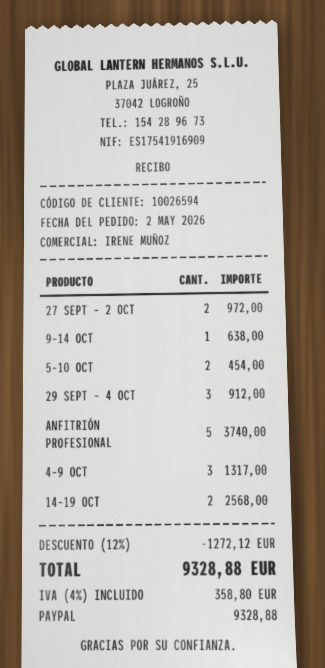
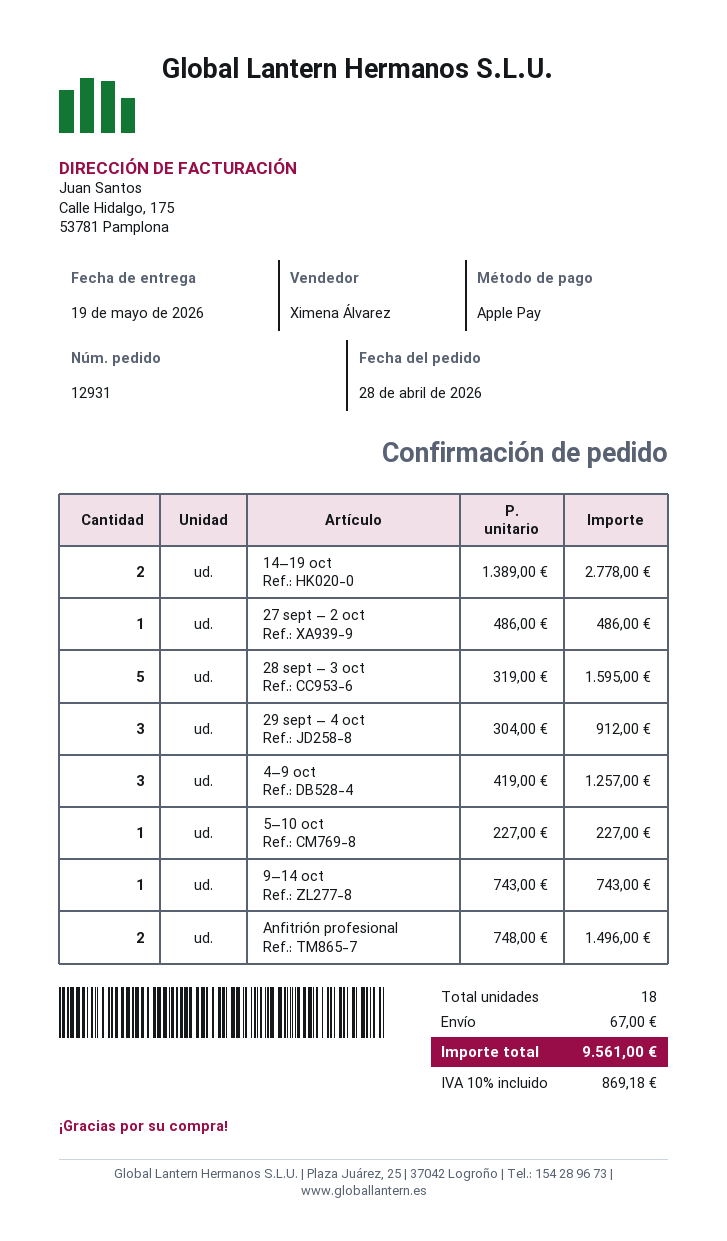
order date: 2026-05-02 -> 2026-04-28
sales rep: IRENE MUÑOZ -> Ximena Álvarez
payment method: PayPal -> Apple Pay
27 SEPT – 2 OCT: 2 for 972.00 -> 1 for 486.00
9–14 OCT: 1 for 638.00 -> 1 for 743.00
5–10 OCT: 2 for 454.00 -> 1 for 227.00
ANFITRIÓN PROFESIONAL: 5 for 3740.00 -> 2 for 1496.00
4–9 OCT: 3 for 1317.00 -> 3 for 1257.00
14–19 OCT: 2 for 2568.00 -> 2 for 2778.00
28 sept – 3 oct: none -> 5 for 1595.00
discount: 12% = 1272.12 -> none
shipping: none -> 67.00
tax: 4% = 358.80 -> 10% = 869.18
total: 9328.88 -> 9561.00

